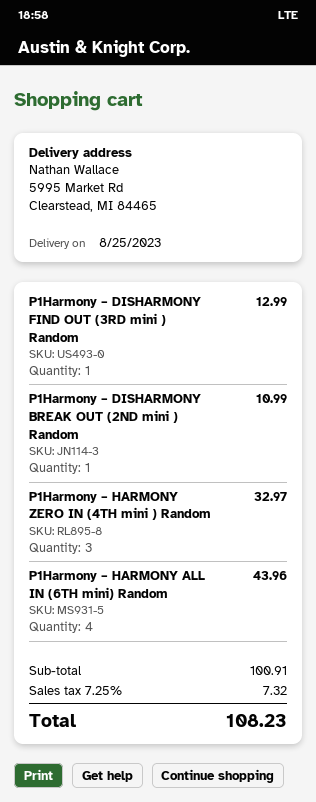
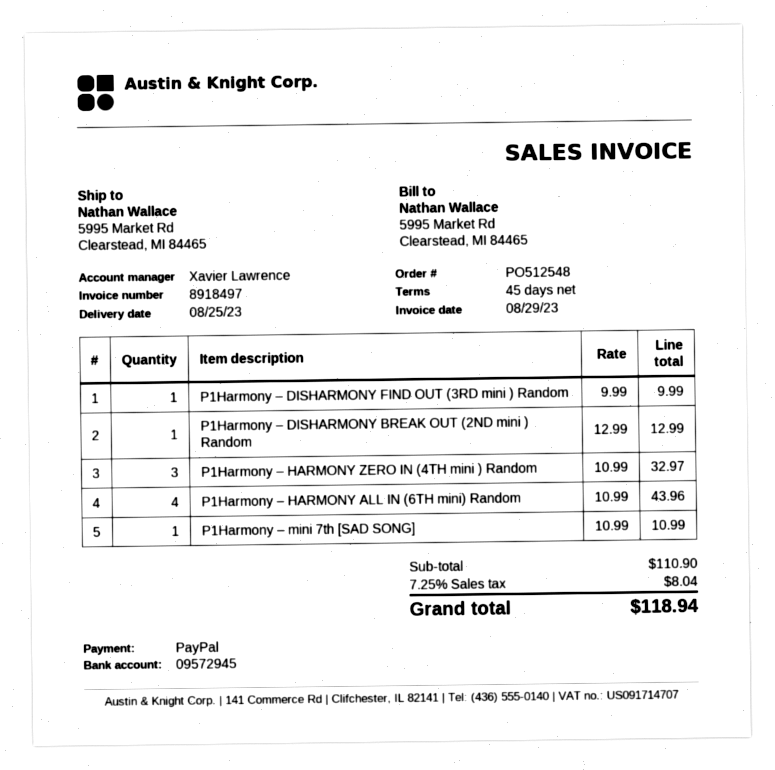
P1Harmony – DISHARMONY FIND OUT (3RD mini ) Random: 1 for 12.99 -> 1 for 9.99
P1Harmony – DISHARMONY BREAK OUT (2ND mini ) Random: 1 for 10.99 -> 1 for 12.99
P1Harmony – mini 7th [SAD SONG]: none -> 1 for 10.99
subtotal: 100.91 -> 110.90
tax: 7.25% = 7.32 -> 7.25% = 8.04
total: 108.23 -> 118.94

